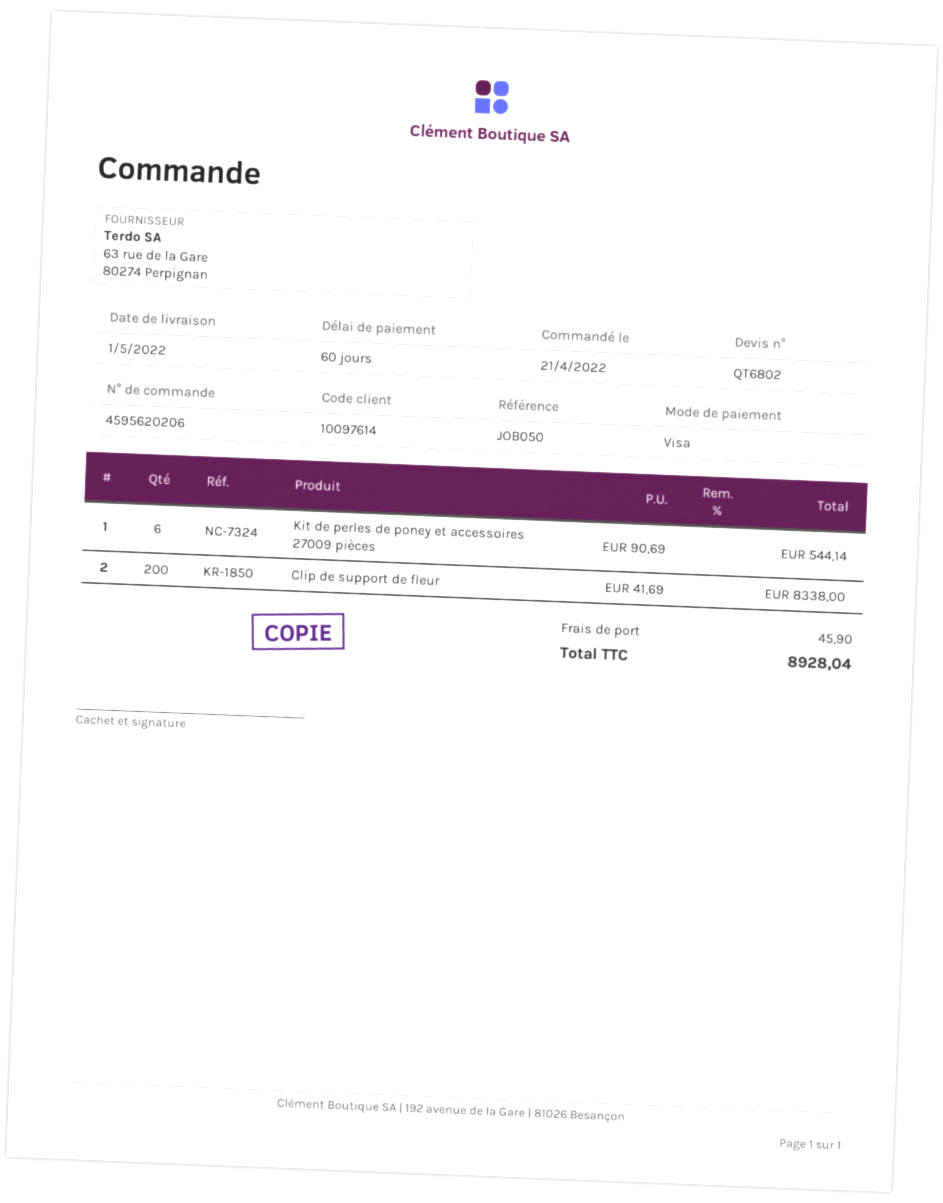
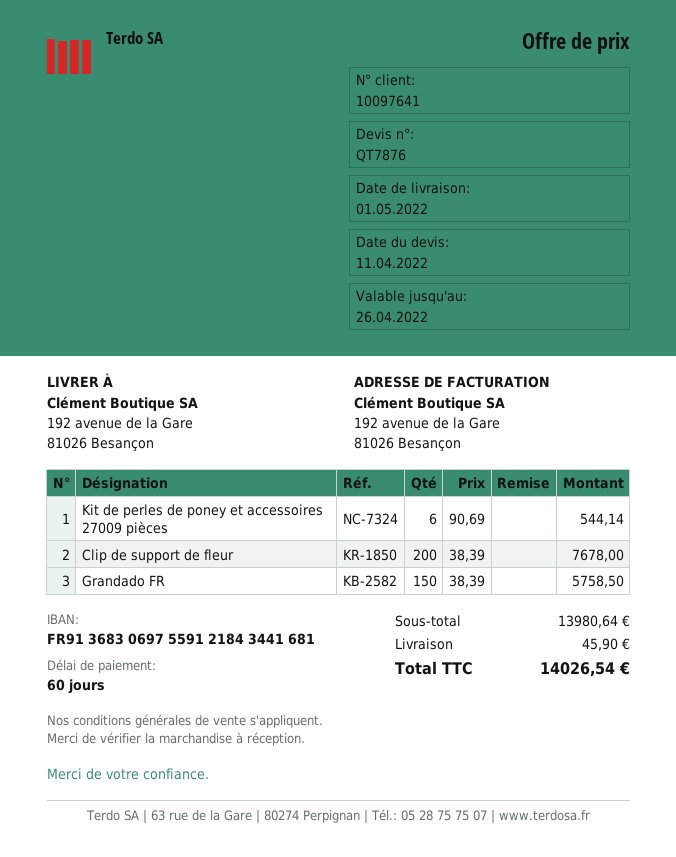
quote number: QT6802 -> QT7876
customer number: 10097614 -> 10097641
Clip de support de fleur: 200 x 41.69 = 8338.00 -> 200 x 38.39 = 7678.00
Grandado FR: none -> 150 x 38.39 = 5758.50
total: 8928.04 -> 14026.54

